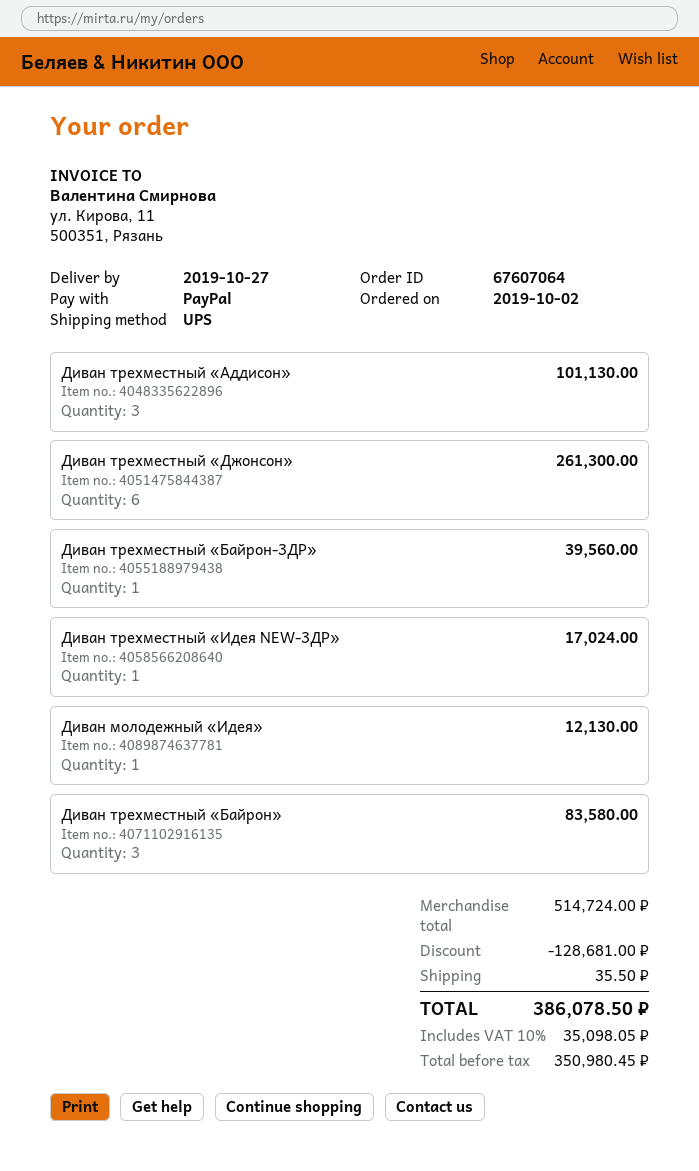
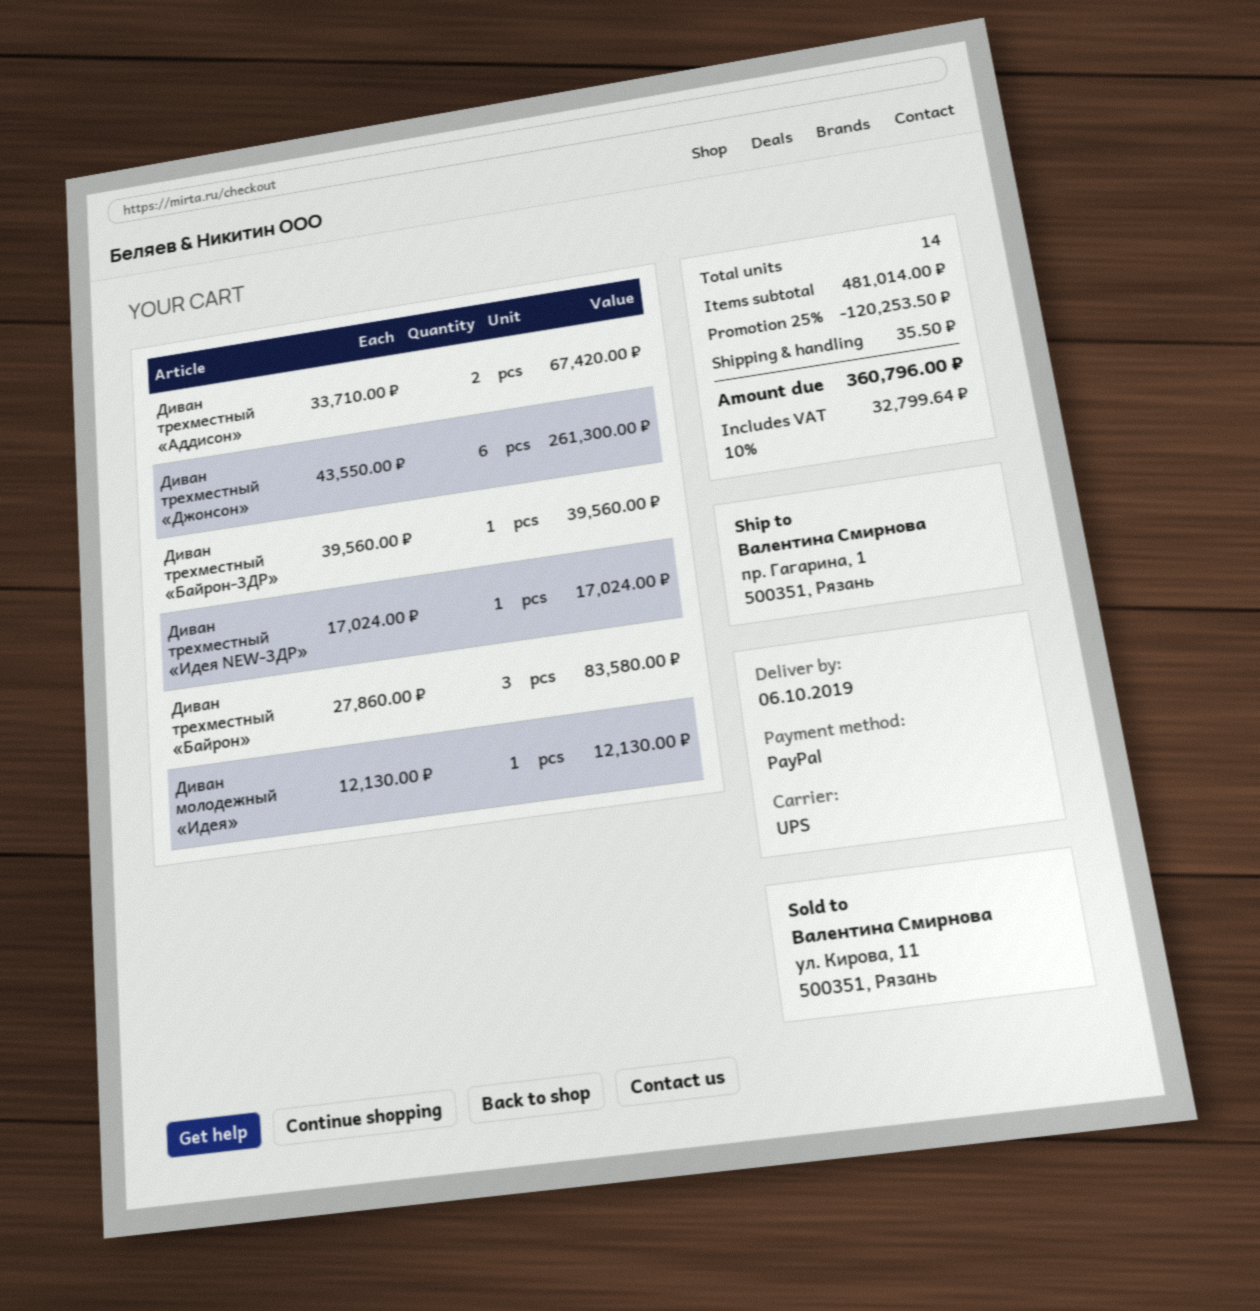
delivery date: 2019-10-27 -> 2019-10-06
Диван трехместный «Аддисон»: 3 for 101130.00 -> 2 for 67420.00
subtotal: 514724.00 -> 481014.00
discount: 128681.00 -> 120253.50
tax: 10% = 35098.05 -> 10% = 32799.64
total: 386078.50 -> 360796.00

